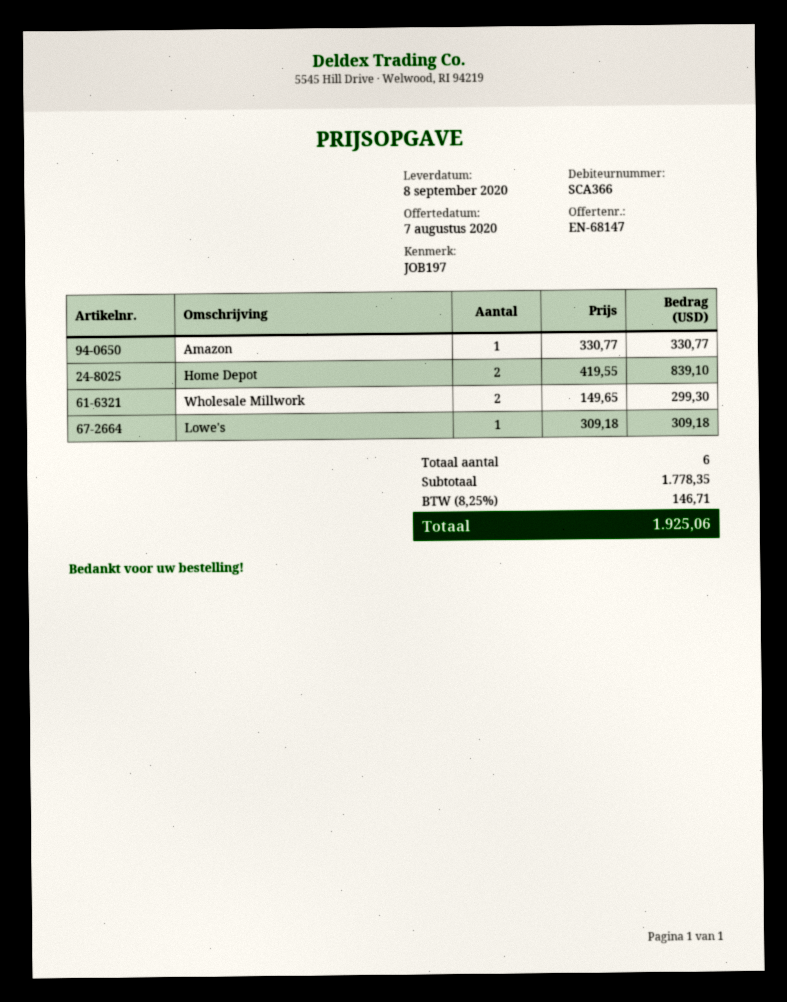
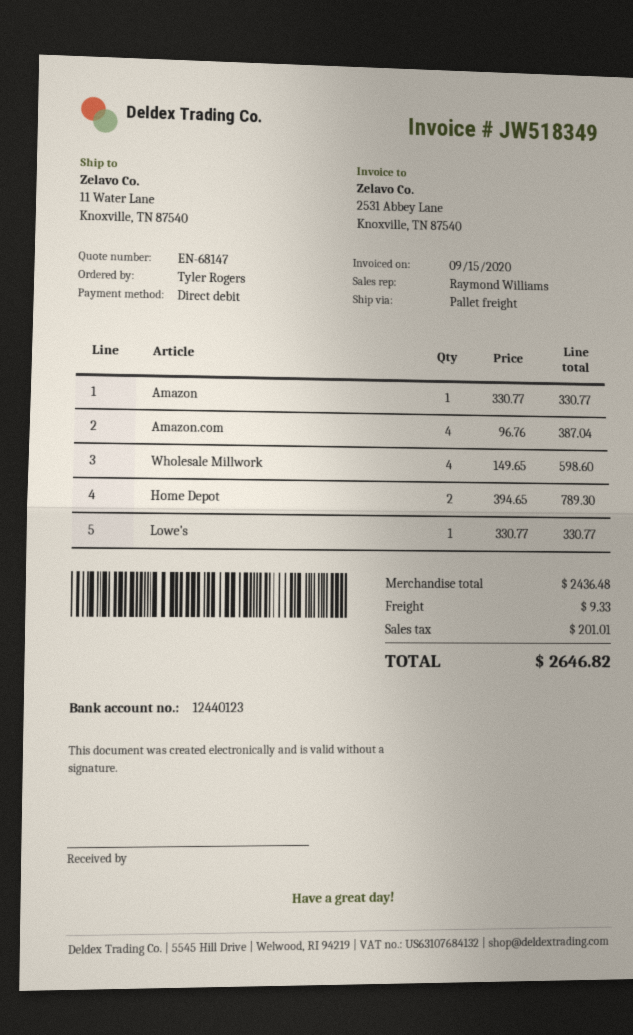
Home Depot: 2 x 419.55 = 839.10 -> 2 x 394.65 = 789.30
Wholesale Millwork: 2 x 149.65 = 299.30 -> 4 x 149.65 = 598.60
Lowe's: 1 x 309.18 = 309.18 -> 1 x 330.77 = 330.77
Amazon.com: none -> 4 x 96.76 = 387.04
subtotal: 1778.35 -> 2436.48
shipping: none -> 9.33
tax: 146.71 -> 201.01
total: 1925.06 -> 2646.82

